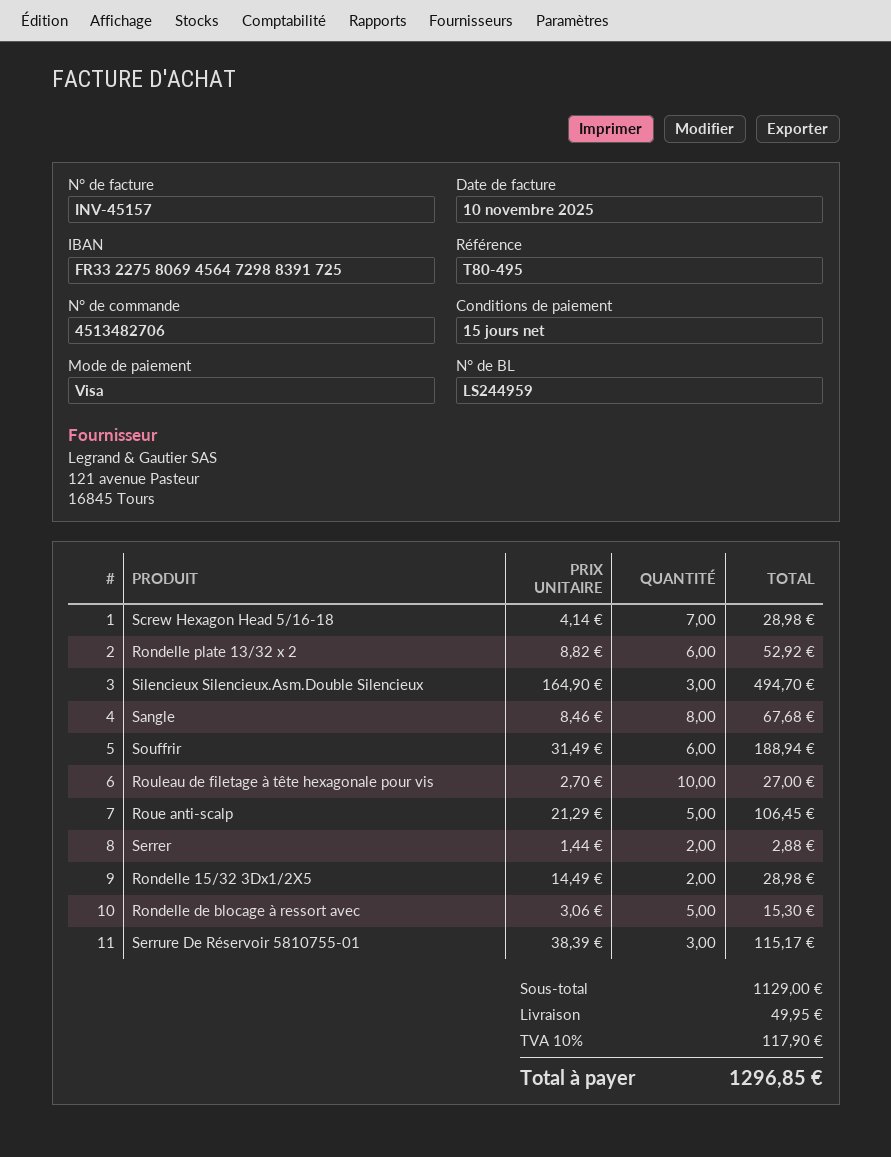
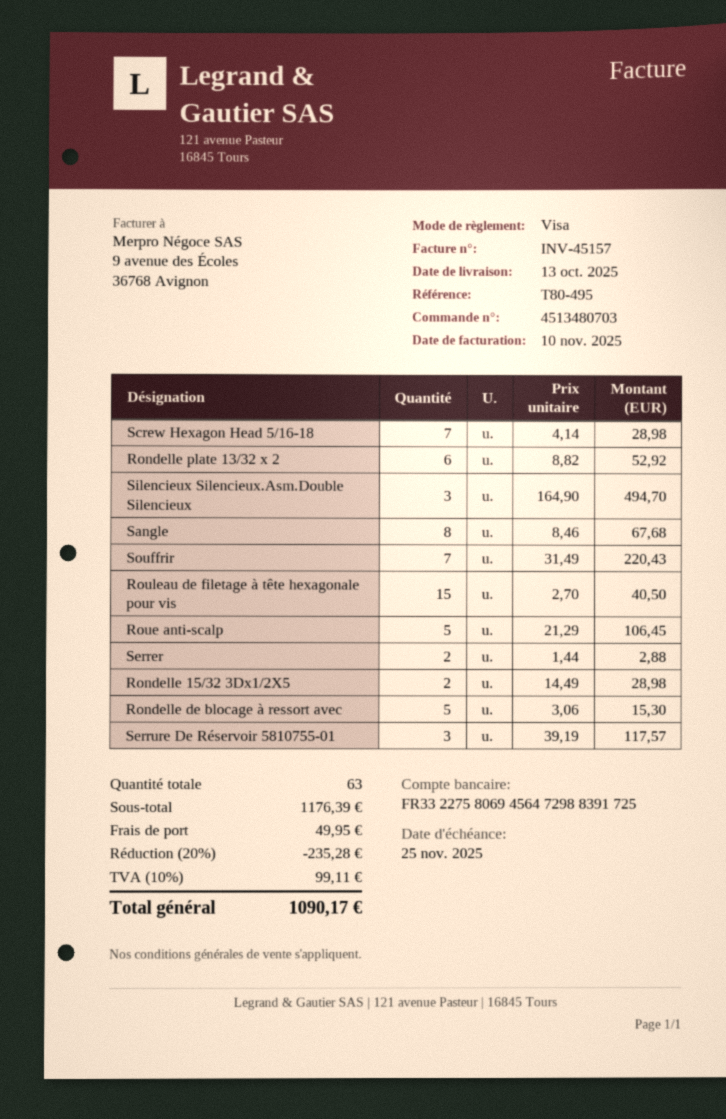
order number: 4513482706 -> 4513480703
Souffrir: 6 x 31.49 = 188.94 -> 7 x 31.49 = 220.43
Rouleau de filetage à tête hexagonale pour vis: 10 x 2.70 = 27.00 -> 15 x 2.70 = 40.50
Serrure De Réservoir 5810755-01: 3 x 38.39 = 115.17 -> 3 x 39.19 = 117.57
subtotal: 1129.00 -> 1176.39
discount: none -> 20% = 235.28
tax: 10% = 117.90 -> 10% = 99.11
total: 1296.85 -> 1090.17

